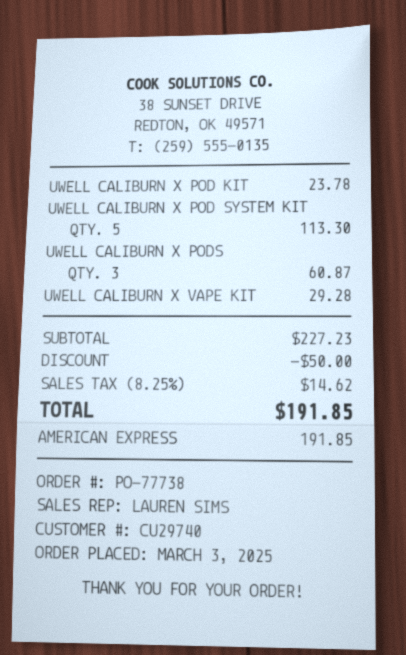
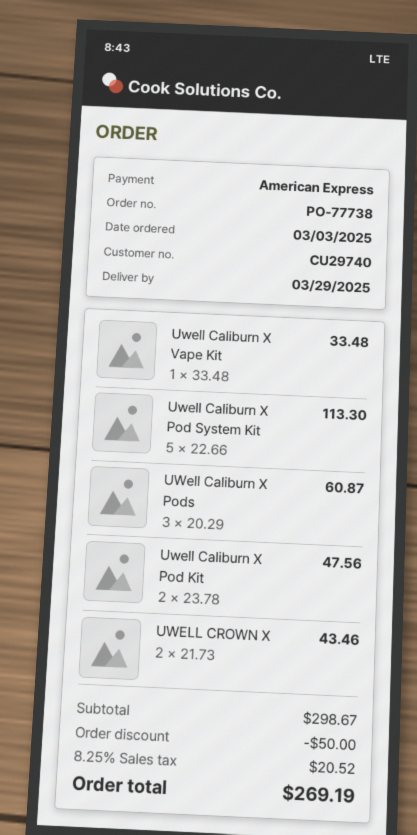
UWELL CALIBURN X POD KIT: 1 for 23.78 -> 2 for 47.56
UWELL CALIBURN X VAPE KIT: 1 for 29.28 -> 1 for 33.48
UWELL CROWN X: none -> 2 for 43.46
subtotal: 227.23 -> 298.67
tax: 8.25% = 14.62 -> 8.25% = 20.52
total: 191.85 -> 269.19

